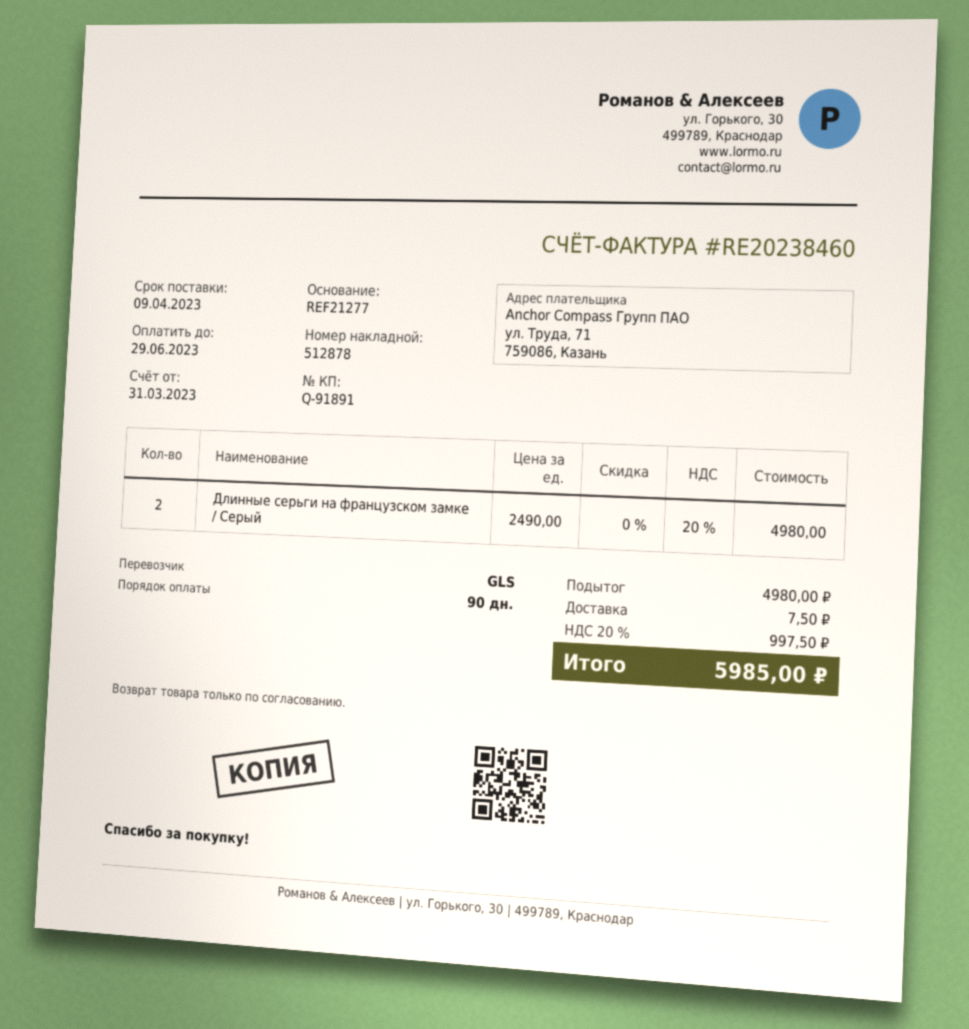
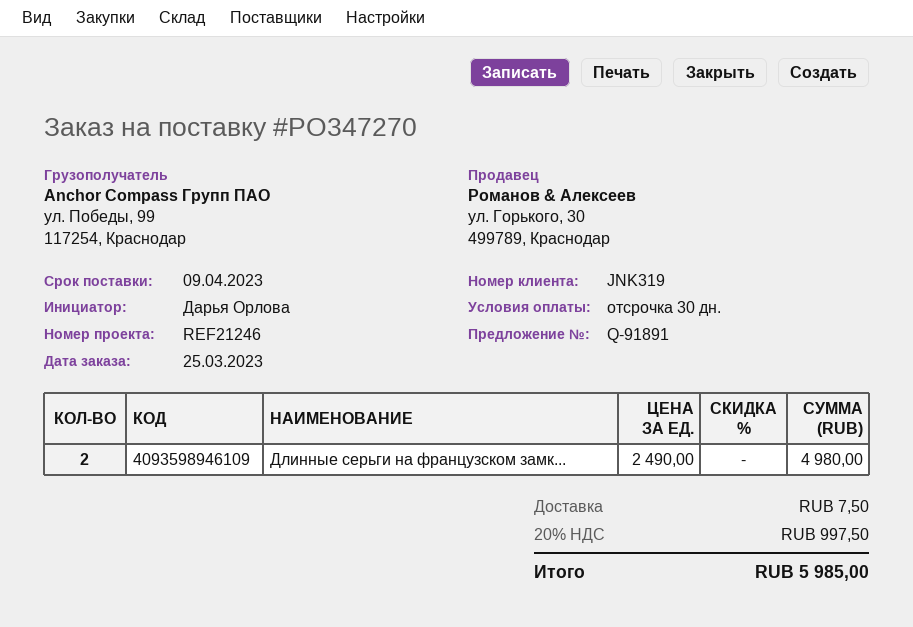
payment terms: 90 days -> 30 days
reference: REF21277 -> REF21246

